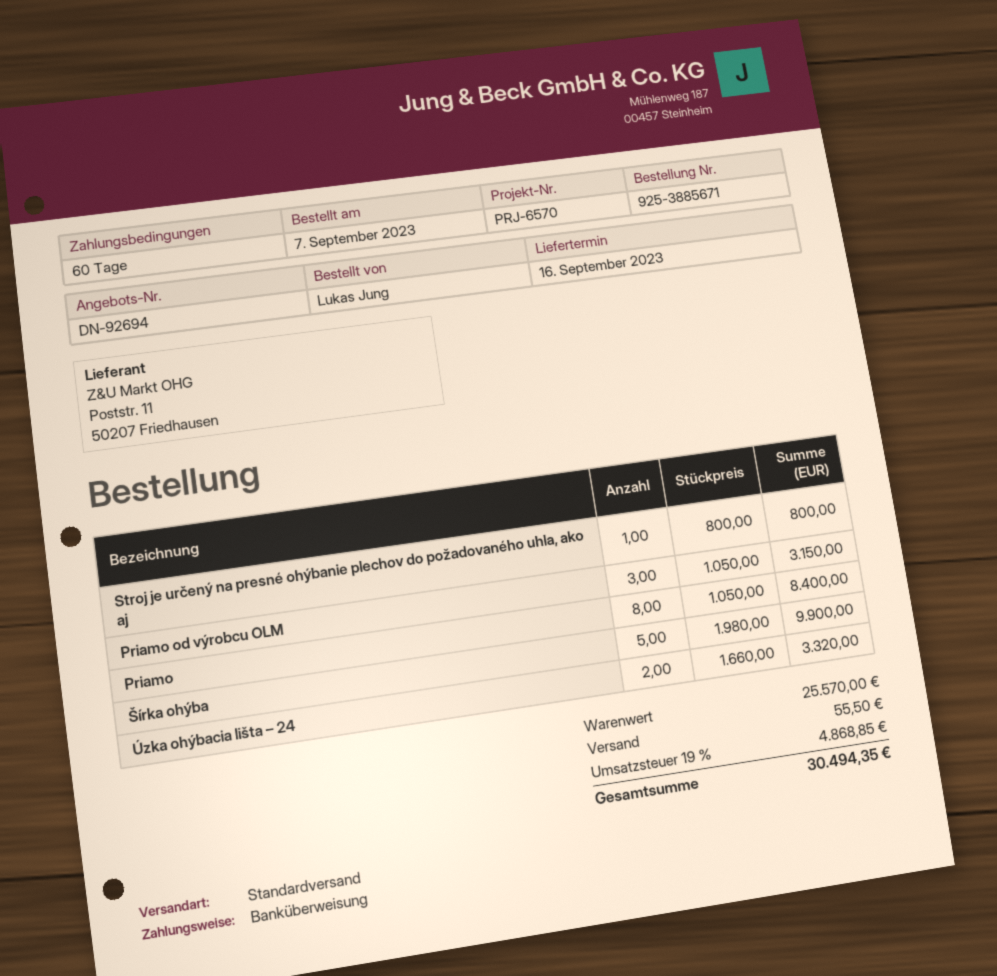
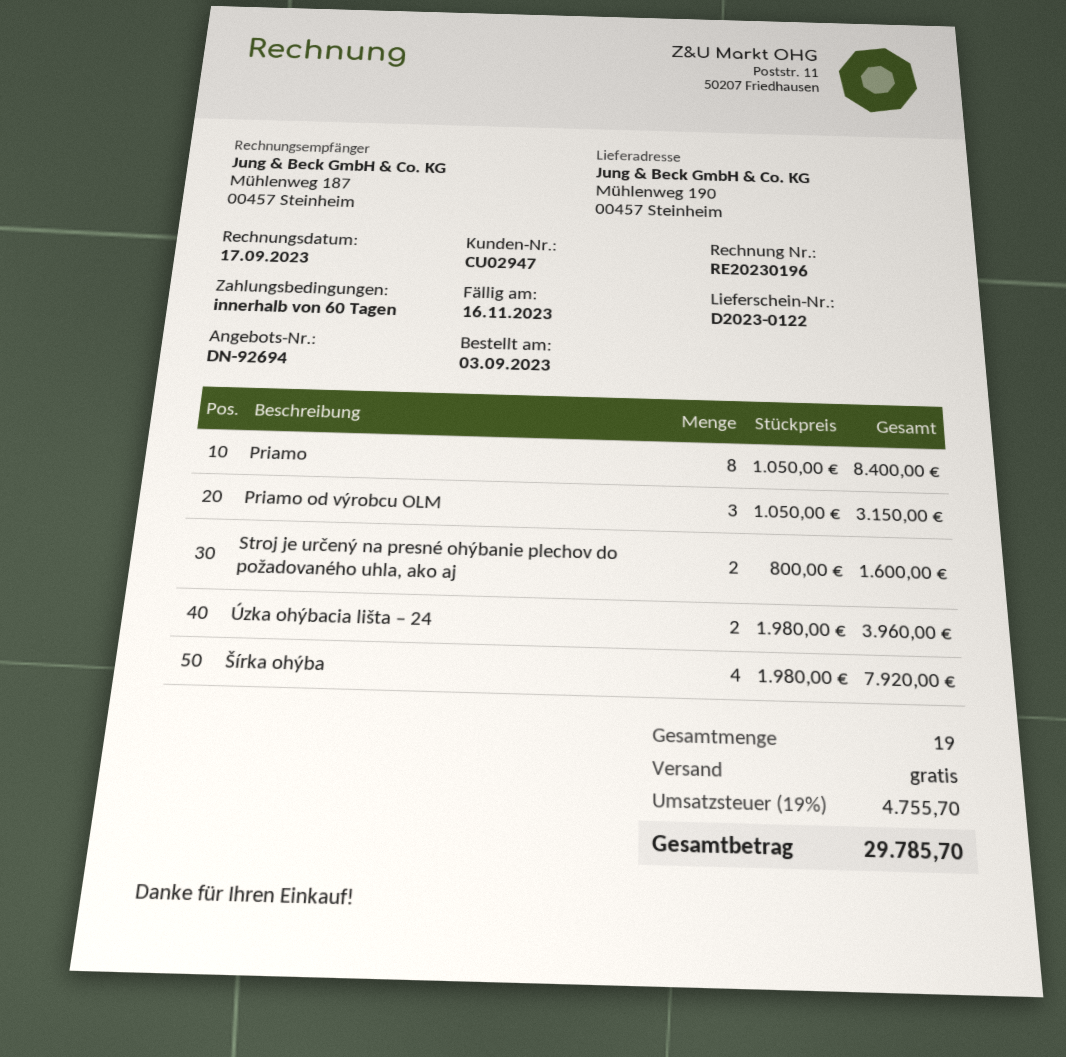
order date: 2023-09-07 -> 2023-09-03
Stroj je určený na presné ohýbanie plechov do požadovaného uhla, ako aj: 1 x 800.00 = 800.00 -> 2 x 800.00 = 1600.00
Šírka ohýba: 5 x 1980.00 = 9900.00 -> 4 x 1980.00 = 7920.00
Úzka ohýbacia lišta – 24: 2 x 1660.00 = 3320.00 -> 2 x 1980.00 = 3960.00
shipping: 55.50 -> 0.00
tax: 19% = 4868.85 -> 19% = 4755.70
total: 30494.35 -> 29785.70

